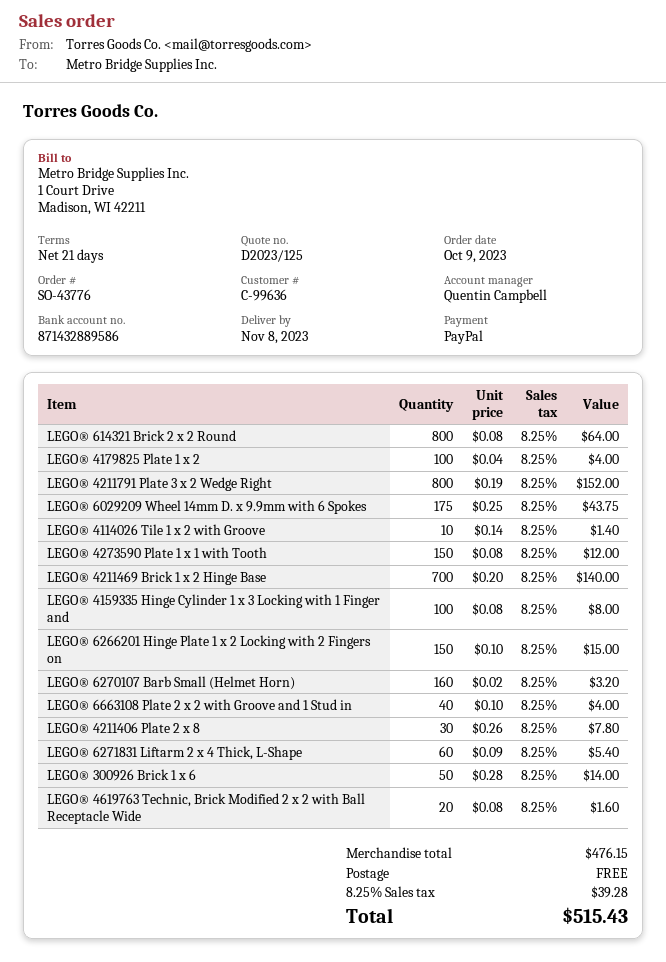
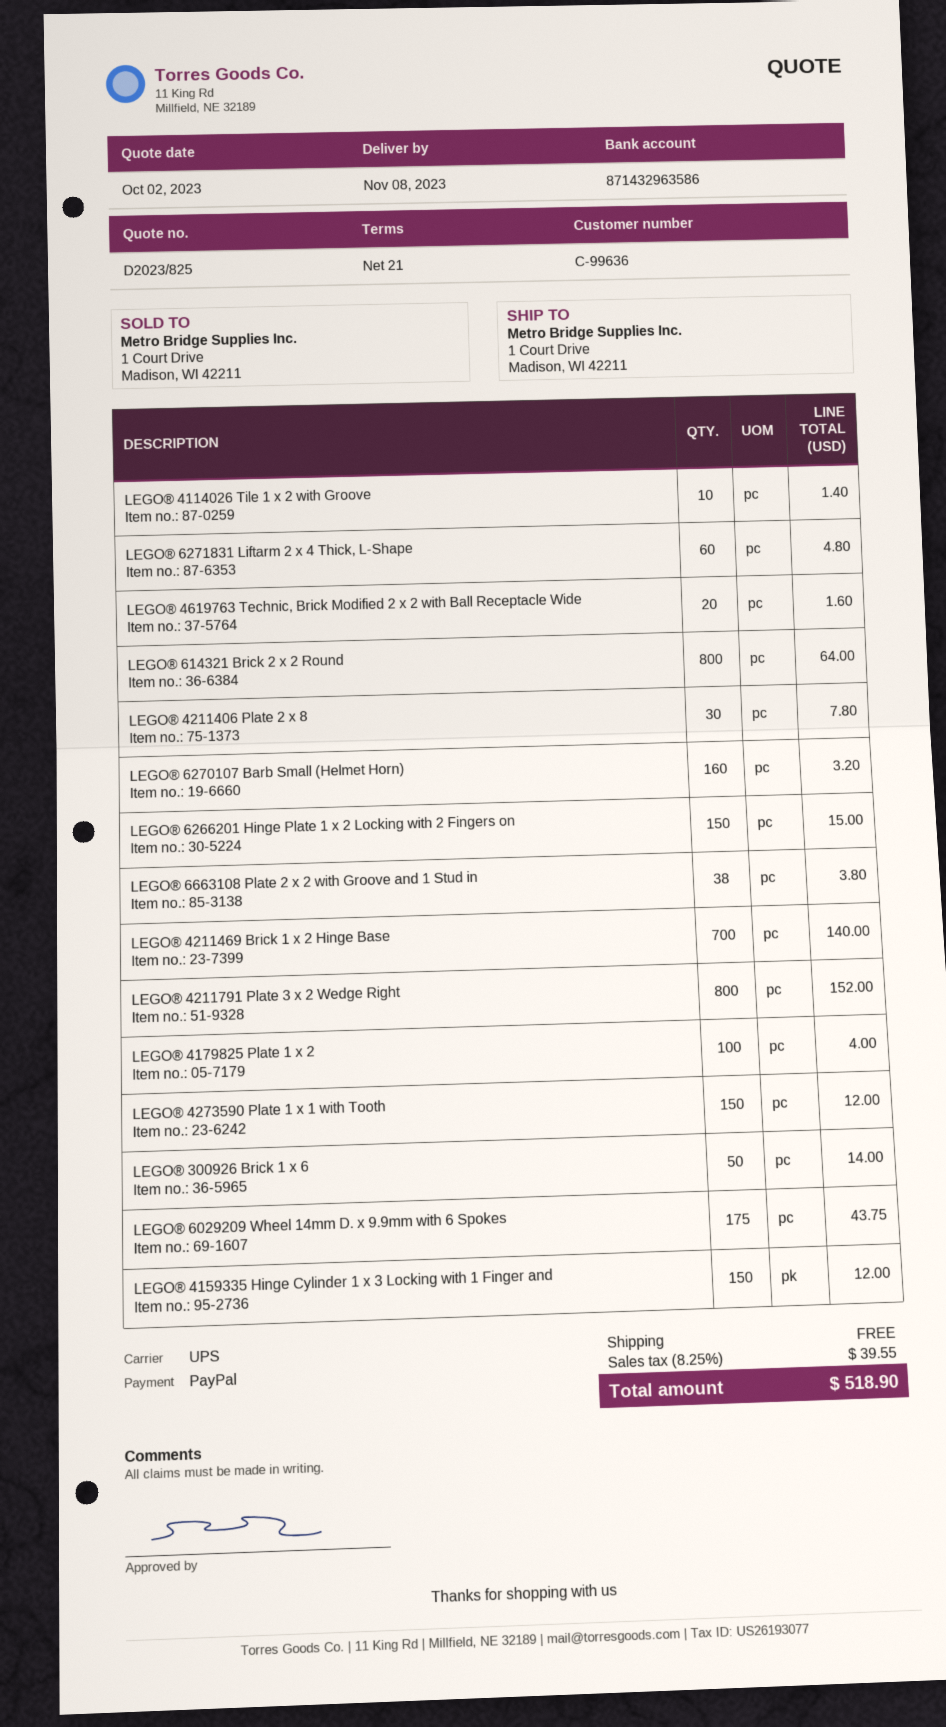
quote number: D2023/125 -> D2023/825
bank account: 871432889586 -> 871432963586
LEGO® 4159335 Hinge Cylinder 1 x 3 Locking with 1 Finger and: 100 for 8.00 -> 150 for 12.00
LEGO® 6663108 Plate 2 x 2 with Groove and 1 Stud in: 40 for 4.00 -> 38 for 3.80
LEGO® 6271831 Liftarm 2 x 4 Thick, L-Shape: 60 for 5.40 -> 60 for 4.80
tax: 8.25% = 39.28 -> 8.25% = 39.55
total: 515.43 -> 518.90

